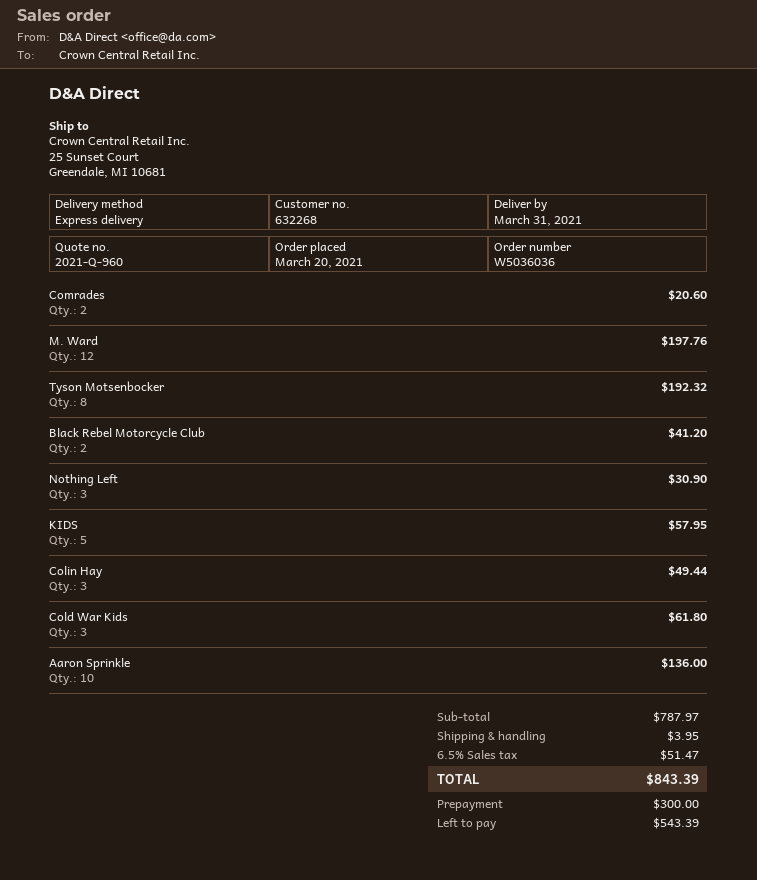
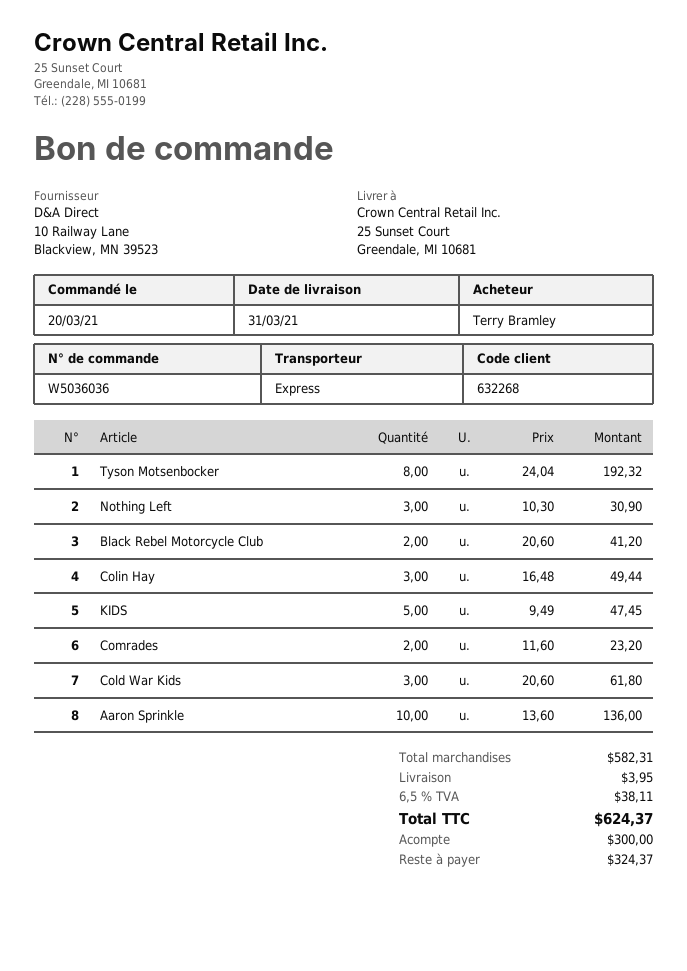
Comrades: 2 for 20.60 -> 2 for 23.20
M. Ward: 12 for 197.76 -> none
KIDS: 5 for 57.95 -> 5 for 47.45
subtotal: 787.97 -> 582.31
tax: 6.5% = 51.47 -> 6.5% = 38.11
total: 843.39 -> 624.37
balance: 543.39 -> 324.37

